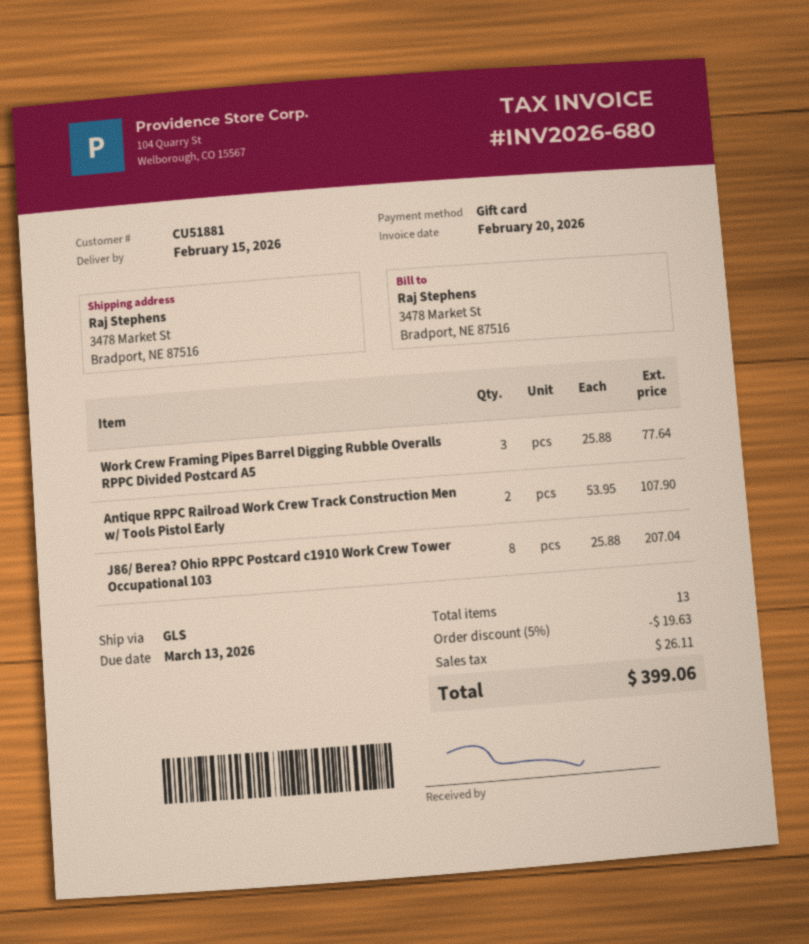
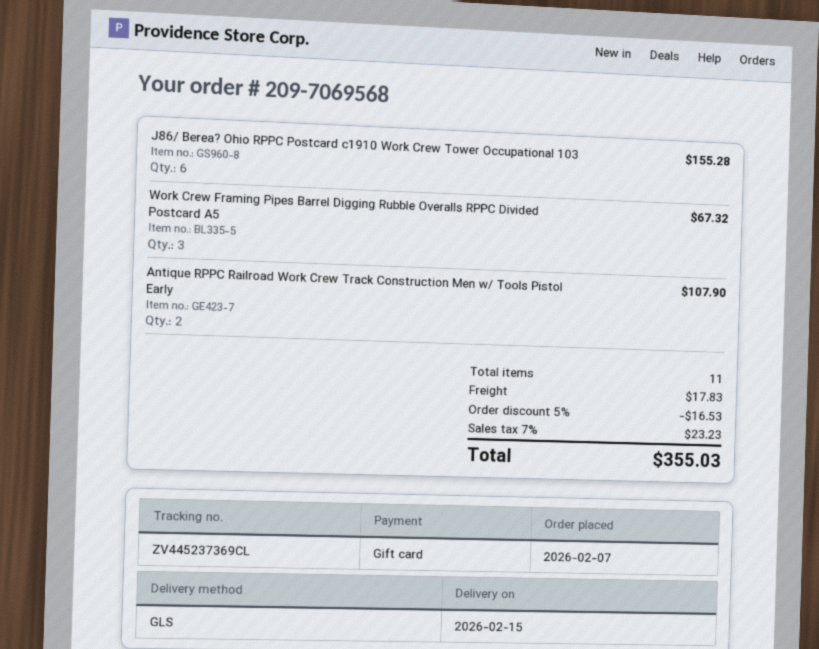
Work Crew Framing Pipes Barrel Digging Rubble Overalls RPPC Divided Postcard A5: 3 for 77.64 -> 3 for 67.32
J86/ Berea? Ohio RPPC Postcard c1910 Work Crew Tower Occupational 103: 8 for 207.04 -> 6 for 155.28
total quantity: 13 -> 11
discount: 5% = 19.63 -> 5% = 16.53
shipping: none -> 17.83
tax: 26.11 -> 23.23
total: 399.06 -> 355.03

